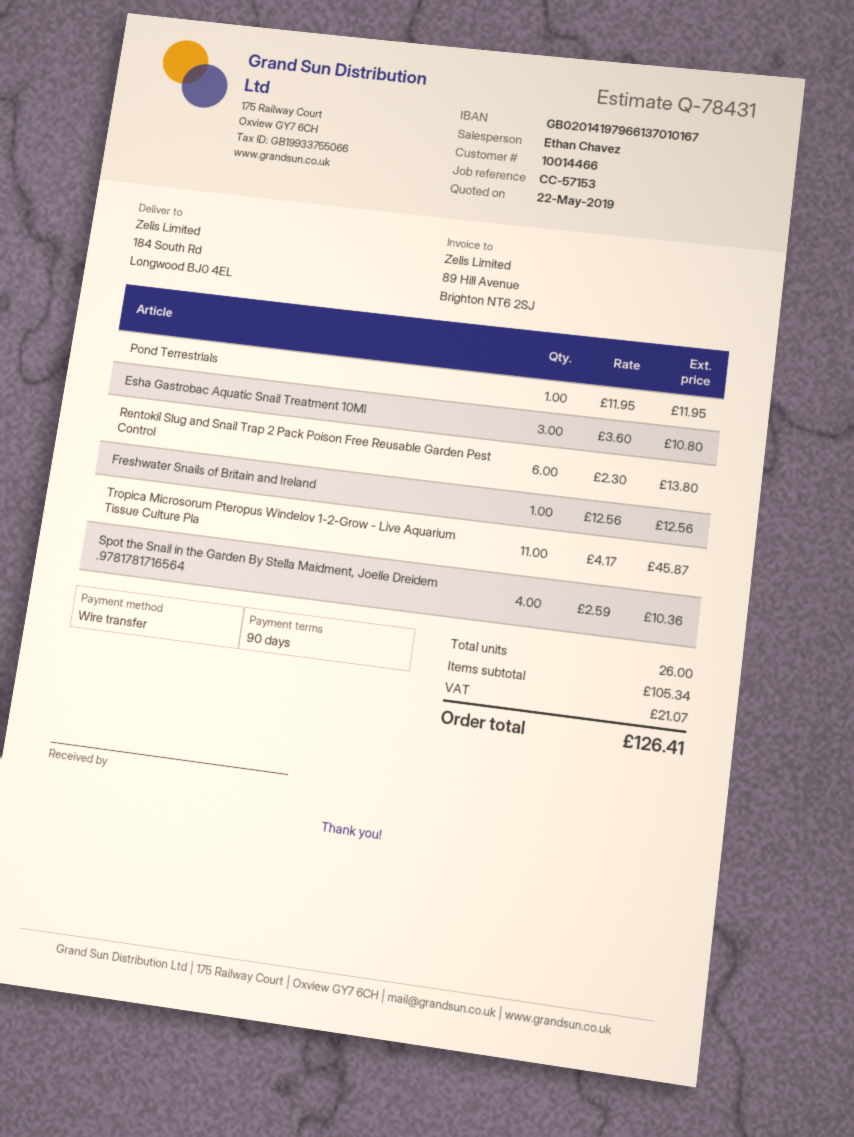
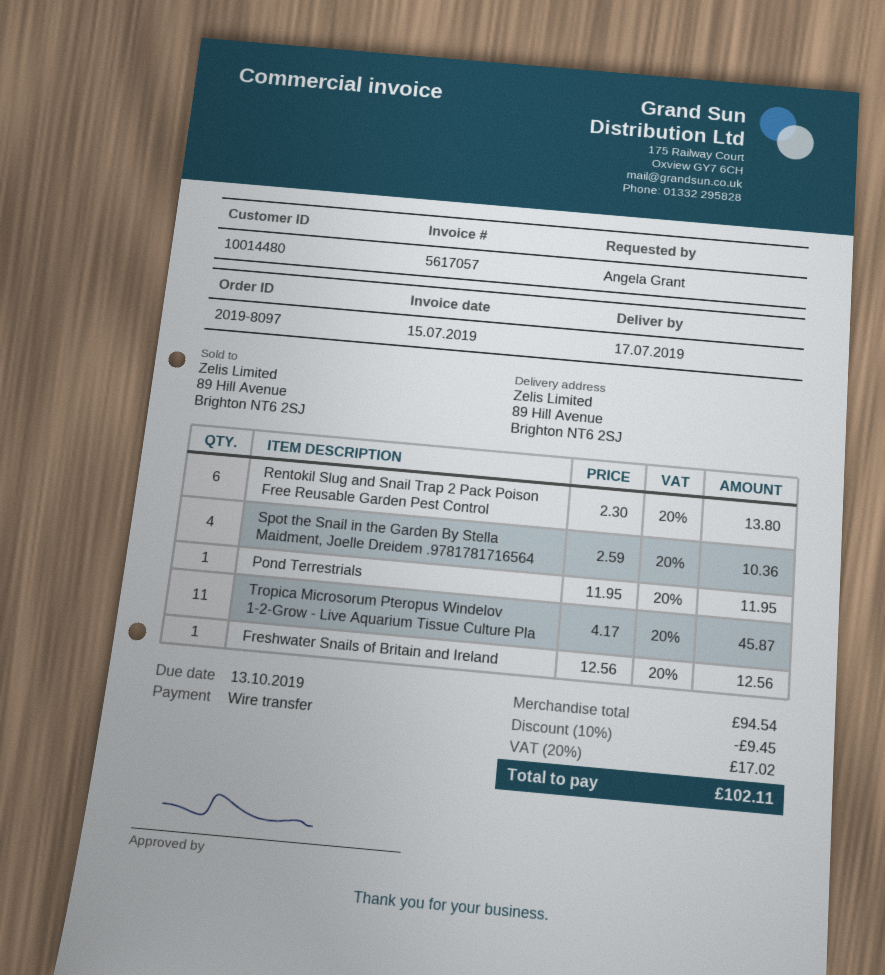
customer number: 10014466 -> 10014480
ship to: 184 South Rd, Longwood BJ0 4EL -> 89 Hill Avenue, Brighton NT6 2SJ
Esha Gastrobac Aquatic Snail Treatment 10Ml: 3 x 3.60 = 10.80 -> none
subtotal: 105.34 -> 94.54
discount: none -> 10% = 9.45
tax: 21.07 -> 17.02
total: 126.41 -> 102.11

